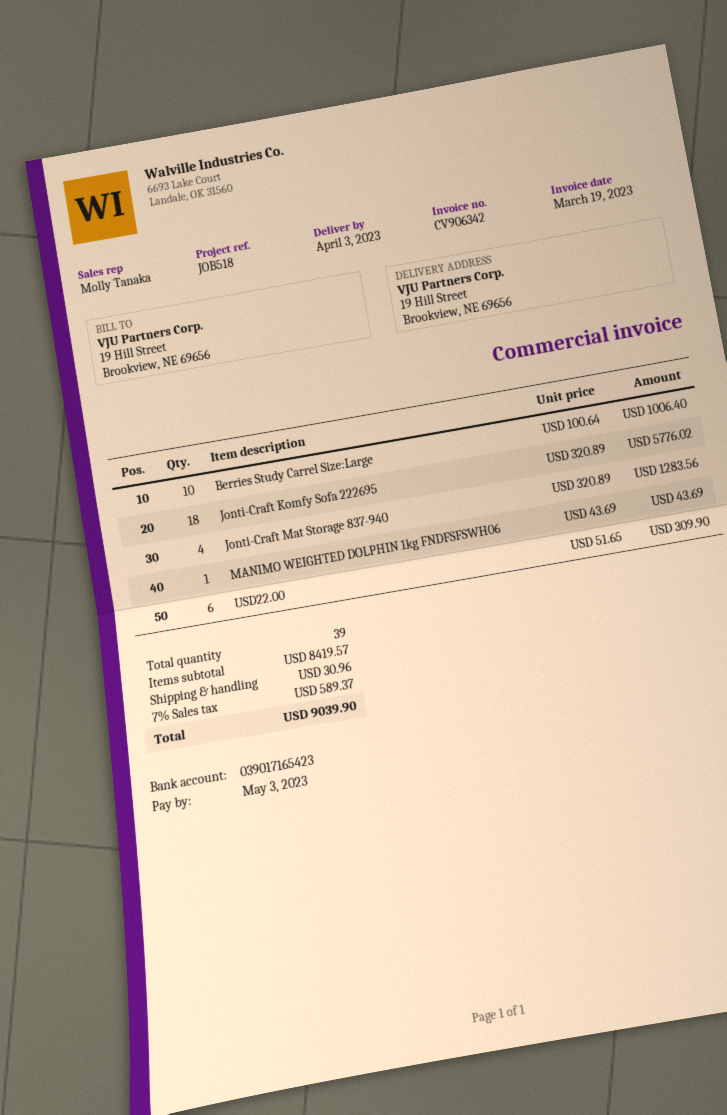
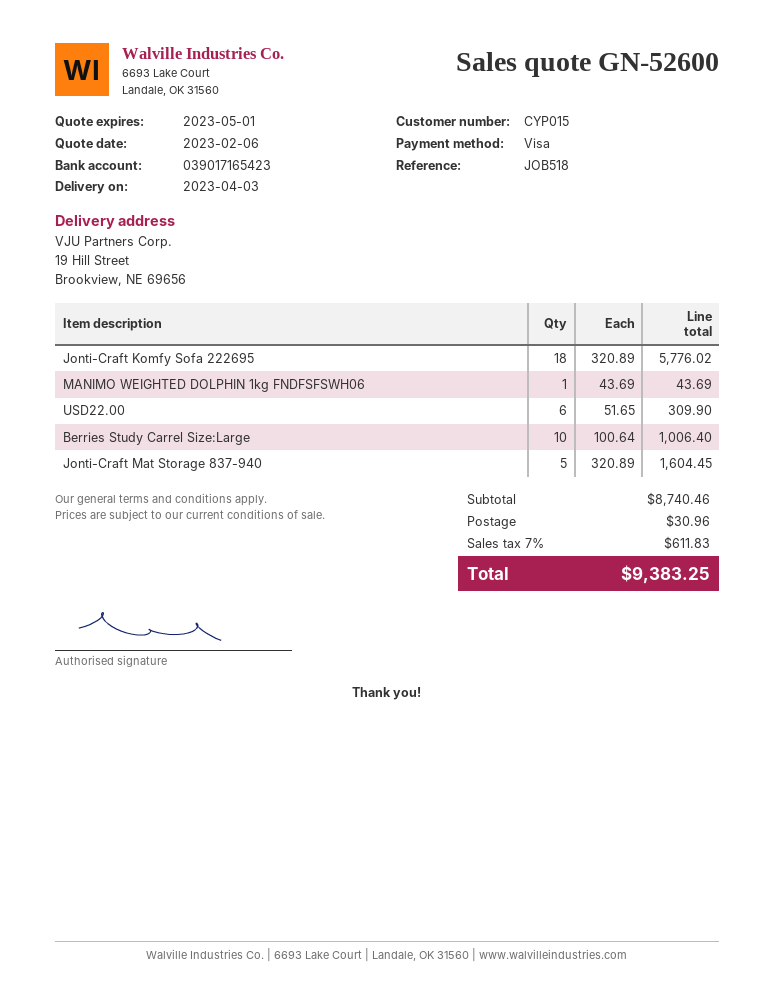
Jonti-Craft Mat Storage 837-940: 4 x 320.89 = 1283.56 -> 5 x 320.89 = 1604.45
subtotal: 8419.57 -> 8740.46
tax: 7% = 589.37 -> 7% = 611.83
total: 9039.90 -> 9383.25

